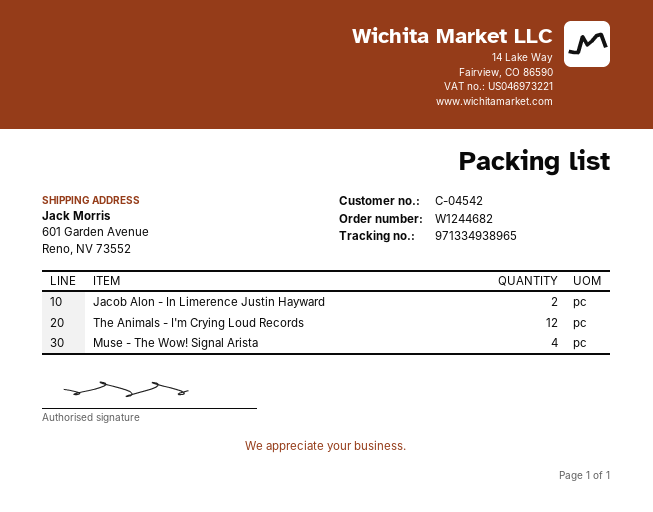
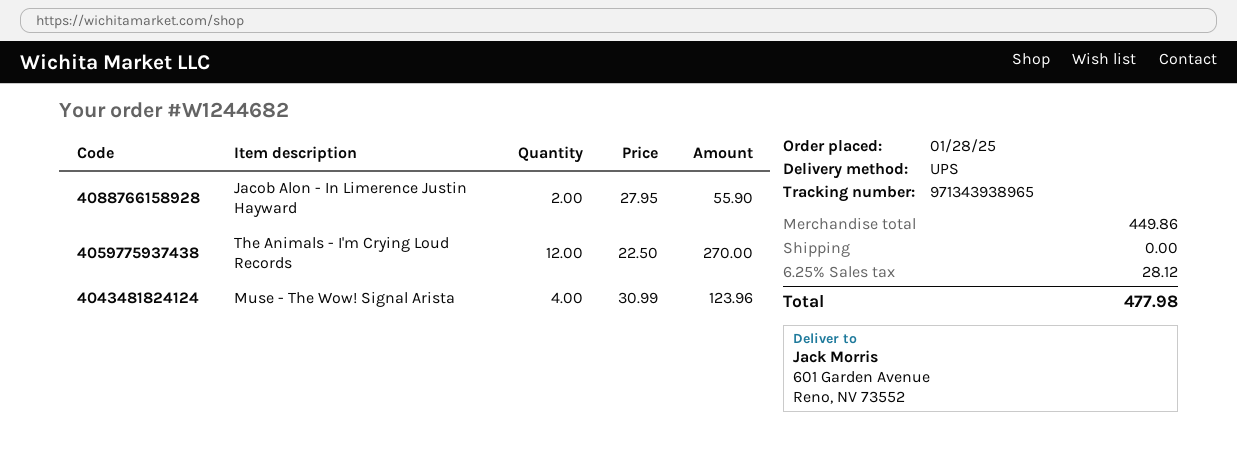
tracking number: 971334938965 -> 971343938965

